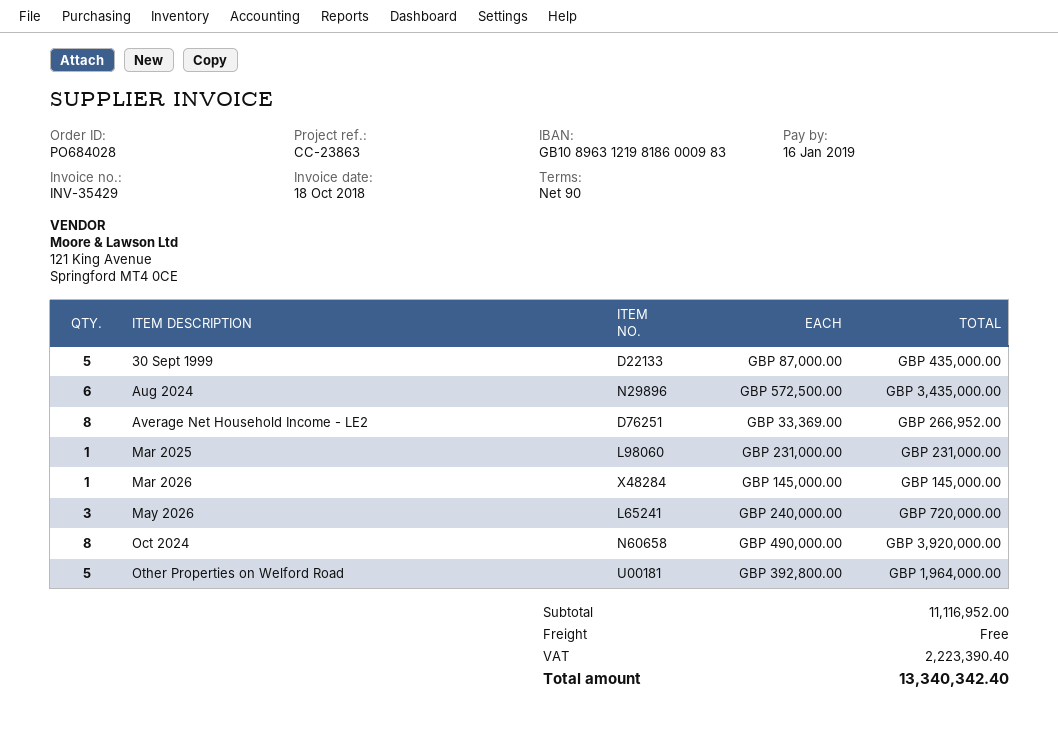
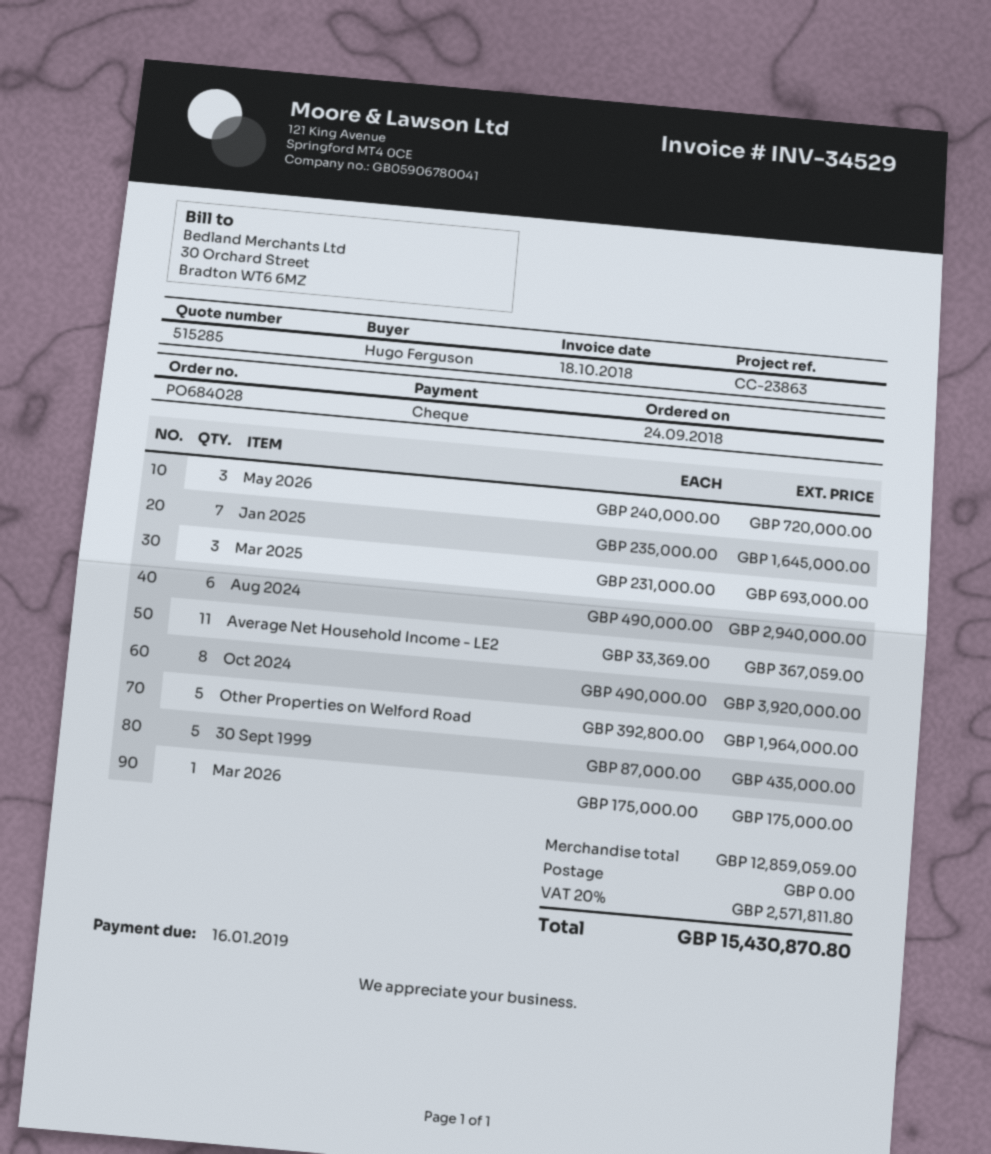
invoice number: INV-35429 -> INV-34529
Aug 2024: 6 x 572500.00 = 3435000.00 -> 6 x 490000.00 = 2940000.00
Average Net Household Income - LE2: 8 x 33369.00 = 266952.00 -> 11 x 33369.00 = 367059.00
Mar 2025: 1 x 231000.00 = 231000.00 -> 3 x 231000.00 = 693000.00
Mar 2026: 1 x 145000.00 = 145000.00 -> 1 x 175000.00 = 175000.00
Jan 2025: none -> 7 x 235000.00 = 1645000.00
subtotal: 11116952.00 -> 12859059.00
tax: 2223390.40 -> 2571811.80
total: 13340342.40 -> 15430870.80

